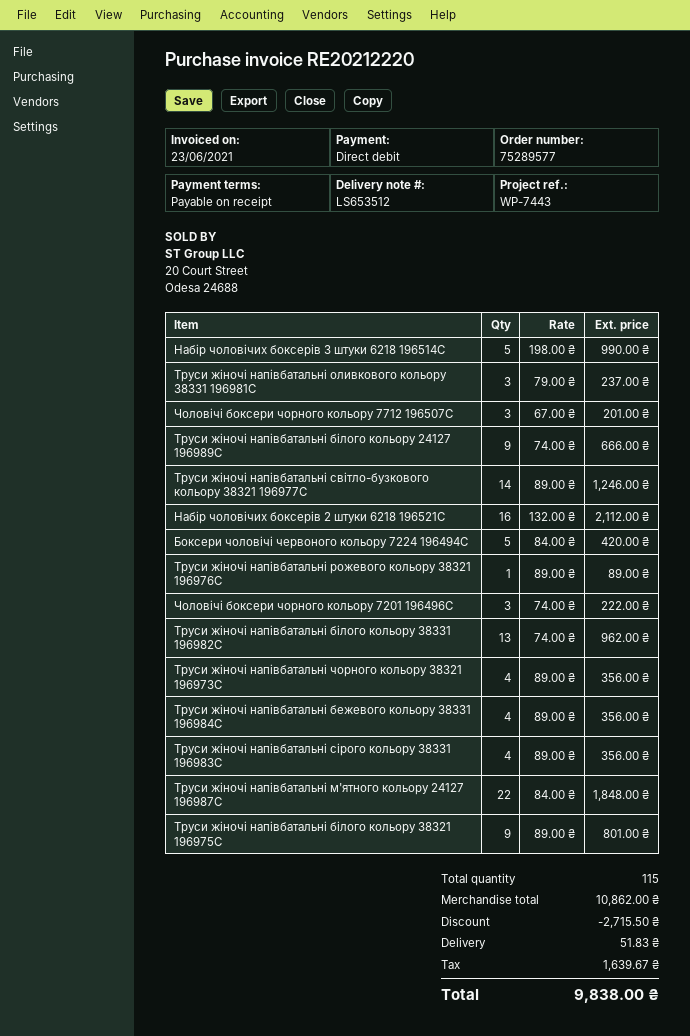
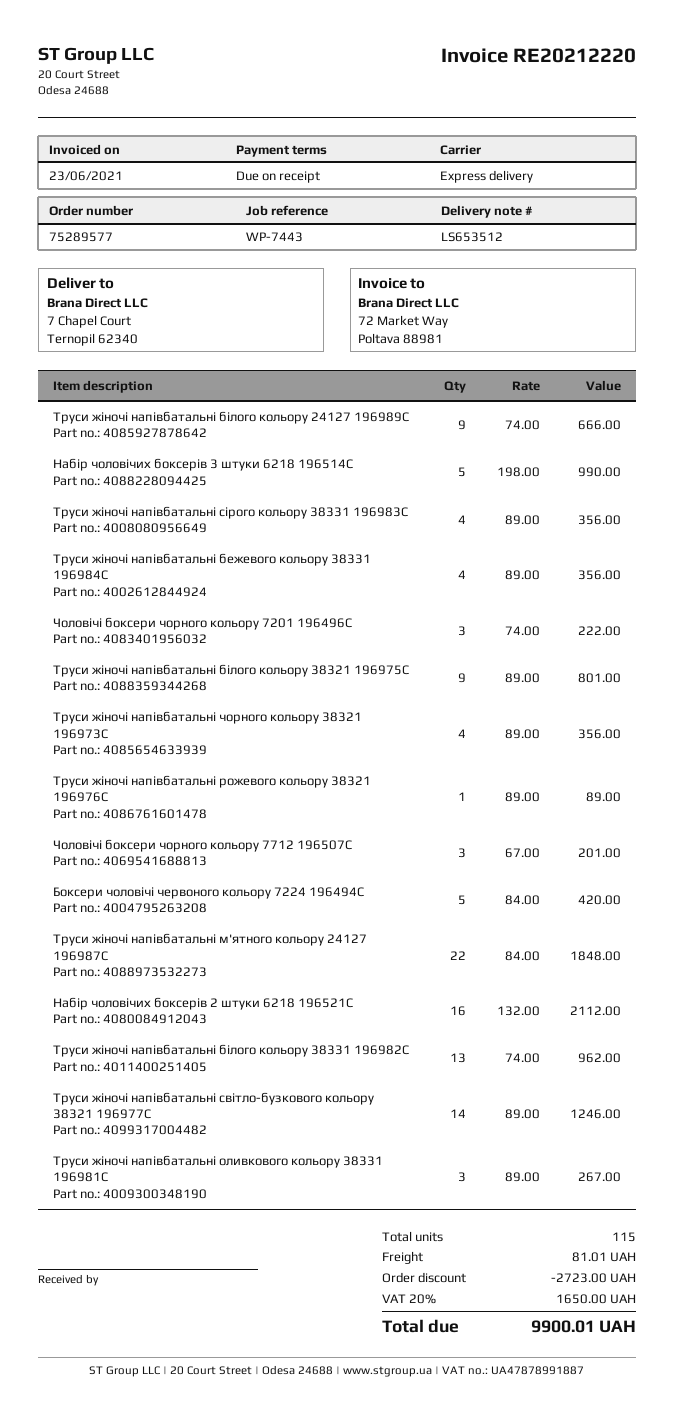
Труси жіночі напівбатальні оливкового кольору 38331 196981C: 3 x 79.00 = 237.00 -> 3 x 89.00 = 267.00
discount: 2715.50 -> 2723.00
shipping: 51.83 -> 81.01
tax: 1639.67 -> 1650.00
total: 9838.00 -> 9900.01

